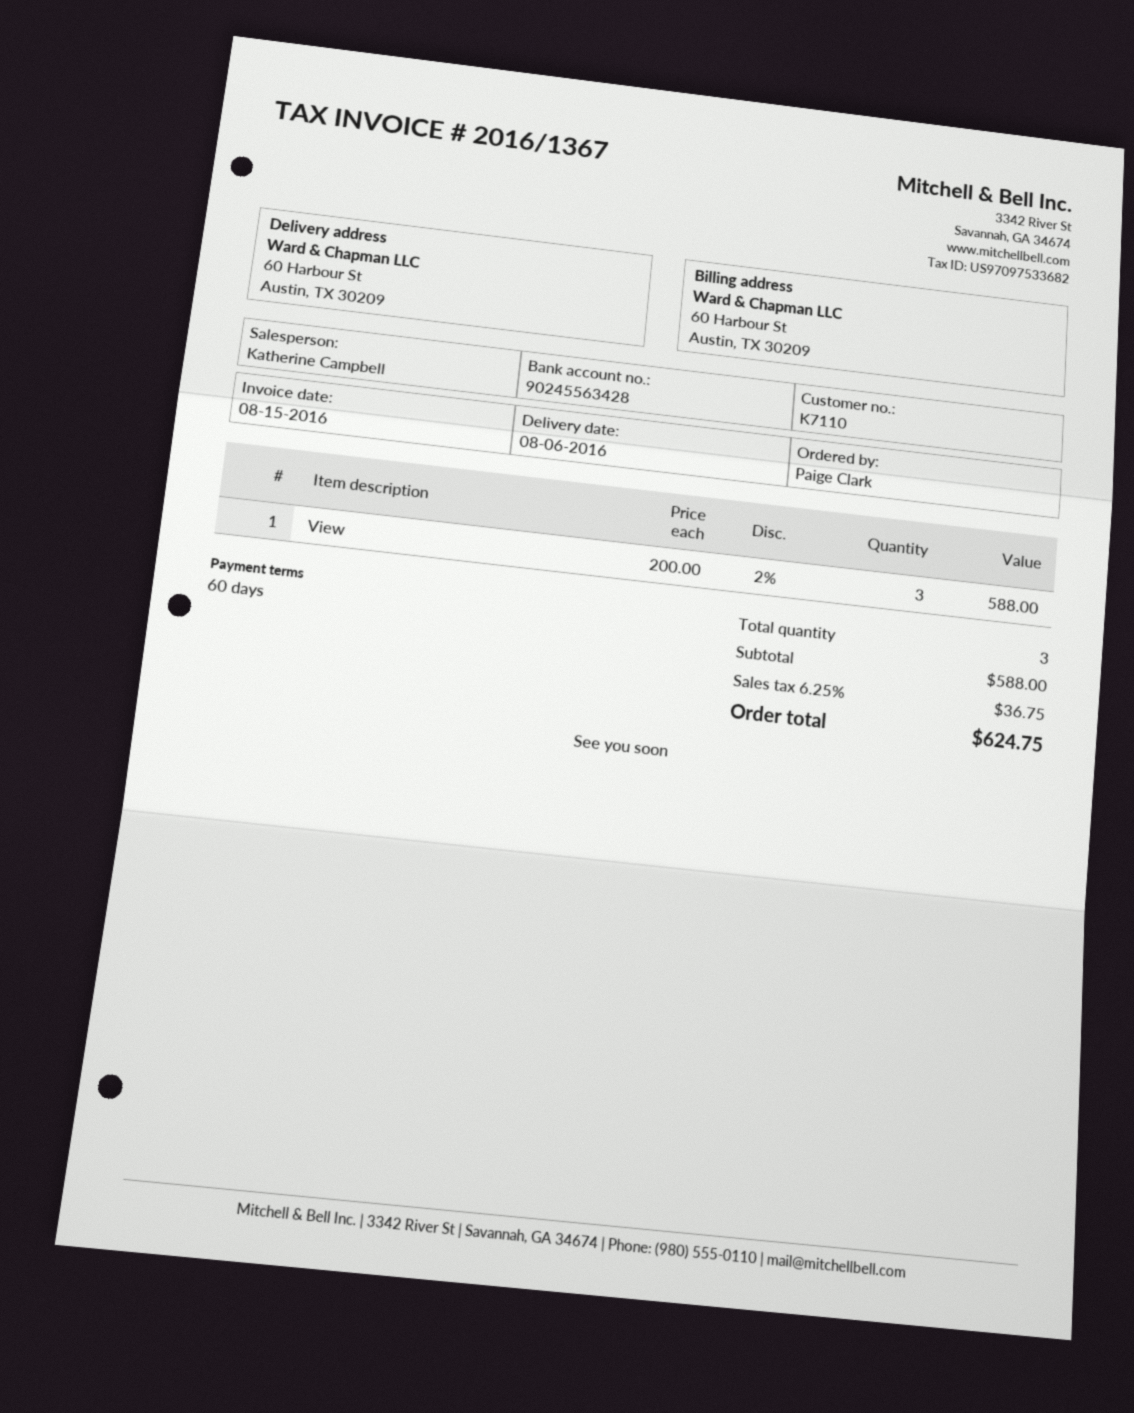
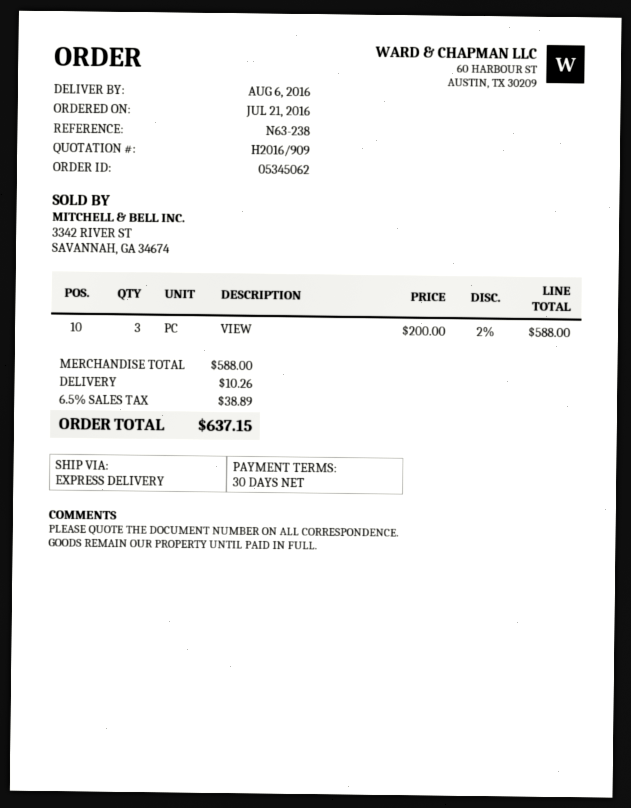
payment terms: 60 days -> 30 days
shipping: none -> 10.26
tax: 6.25% = 36.75 -> 6.5% = 38.89
total: 624.75 -> 637.15

